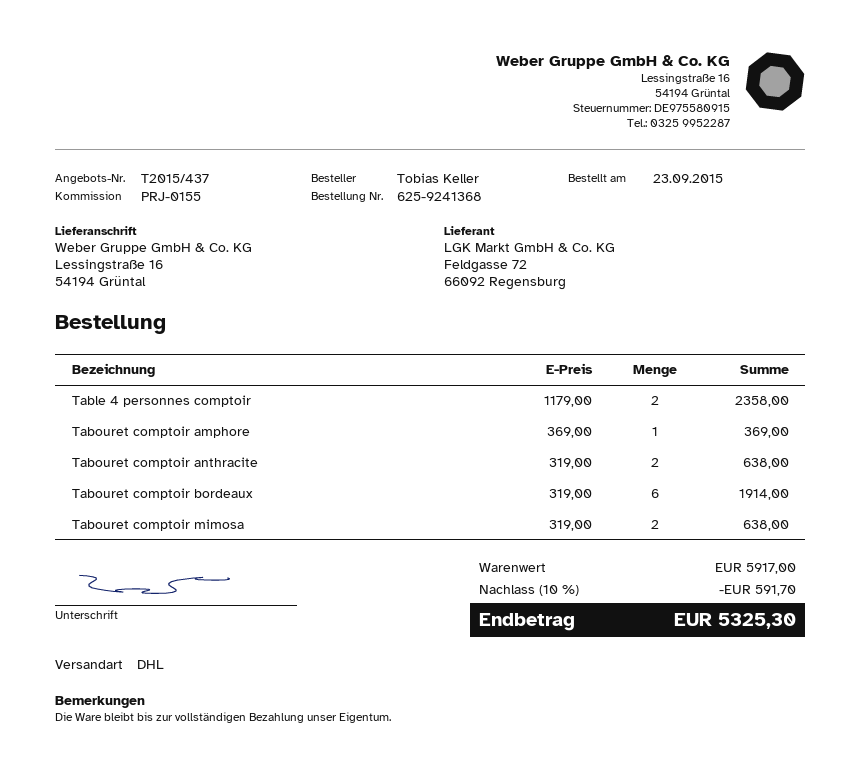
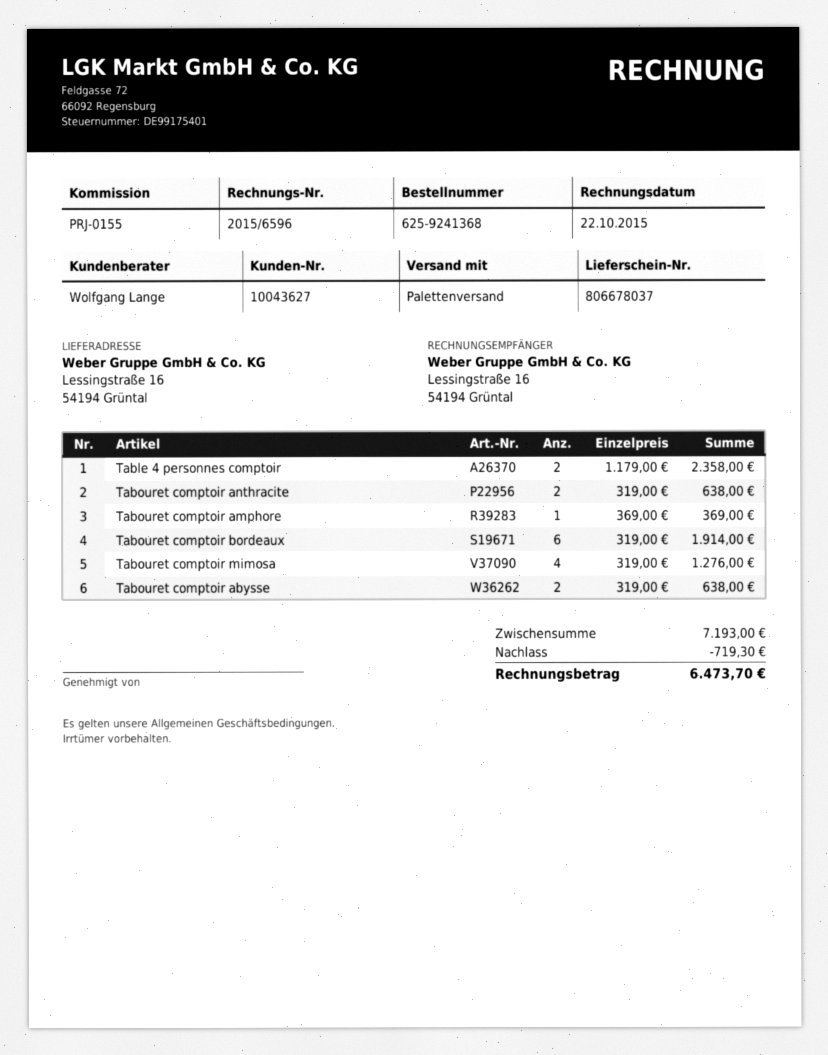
shipping method: DHL -> pallet freight
Tabouret comptoir mimosa: 2 x 319.00 = 638.00 -> 4 x 319.00 = 1276.00
Tabouret comptoir abysse: none -> 2 x 319.00 = 638.00
subtotal: 5917.00 -> 7193.00
discount: 591.70 -> 719.30
total: 5325.30 -> 6473.70

